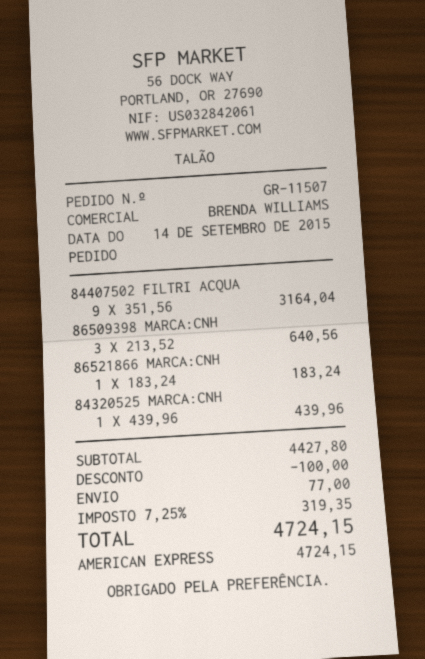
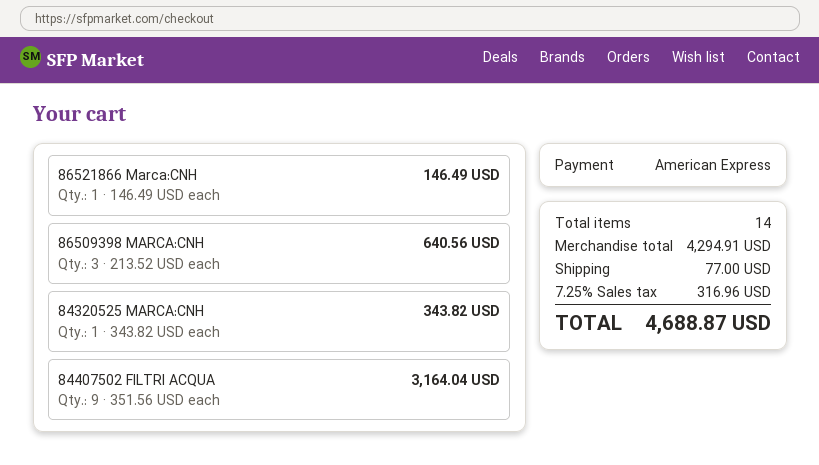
86521866 MARCA:CNH: 1 x 183.24 = 183.24 -> 1 x 146.49 = 146.49
84320525 MARCA:CNH: 1 x 439.96 = 439.96 -> 1 x 343.82 = 343.82
subtotal: 4427.80 -> 4294.91
discount: 100.00 -> none
tax: 7.25% = 319.35 -> 7.25% = 316.96
total: 4724.15 -> 4688.87

